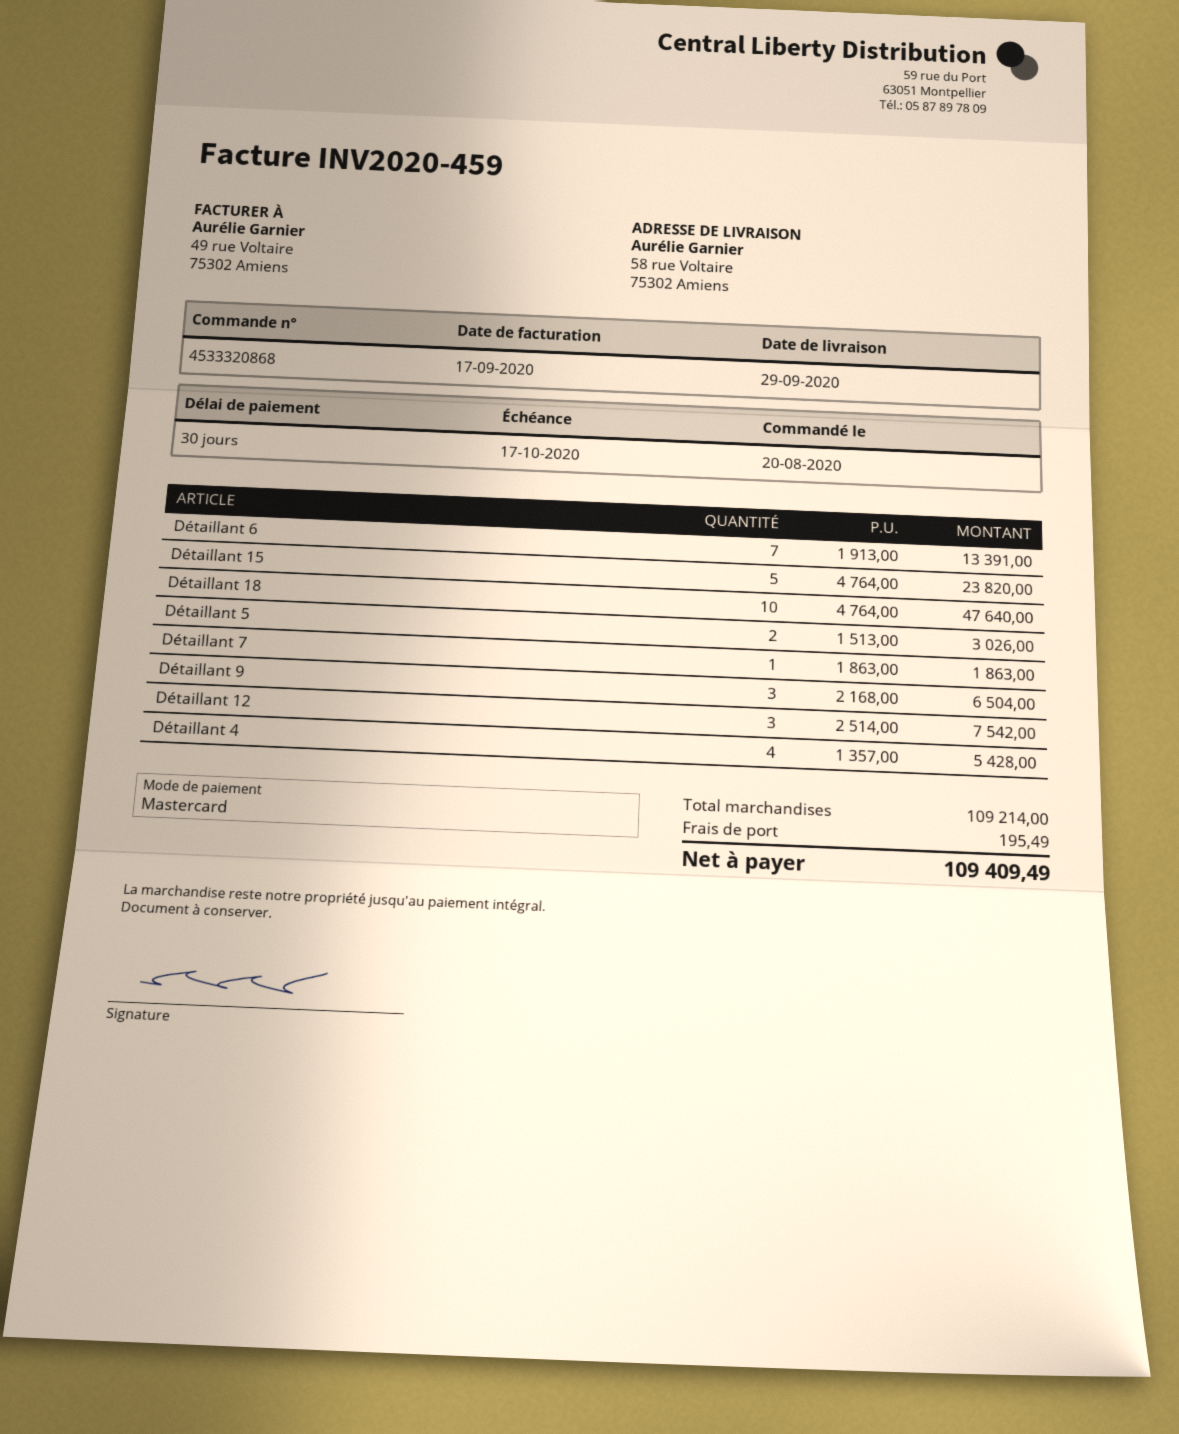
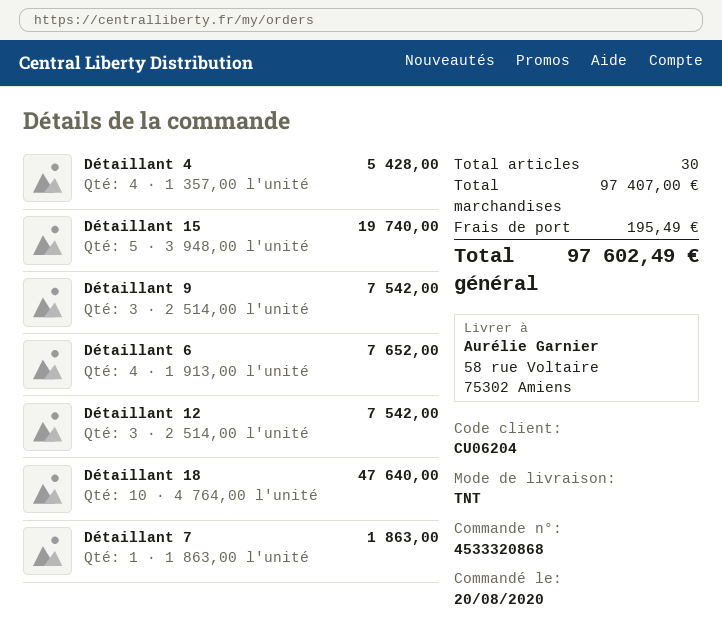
Détaillant 6: 7 x 1913.00 = 13391.00 -> 4 x 1913.00 = 7652.00
Détaillant 15: 5 x 4764.00 = 23820.00 -> 5 x 3948.00 = 19740.00
Détaillant 5: 2 x 1513.00 = 3026.00 -> none
Détaillant 9: 3 x 2168.00 = 6504.00 -> 3 x 2514.00 = 7542.00
subtotal: 109214.00 -> 97407.00
total: 109409.49 -> 97602.49

